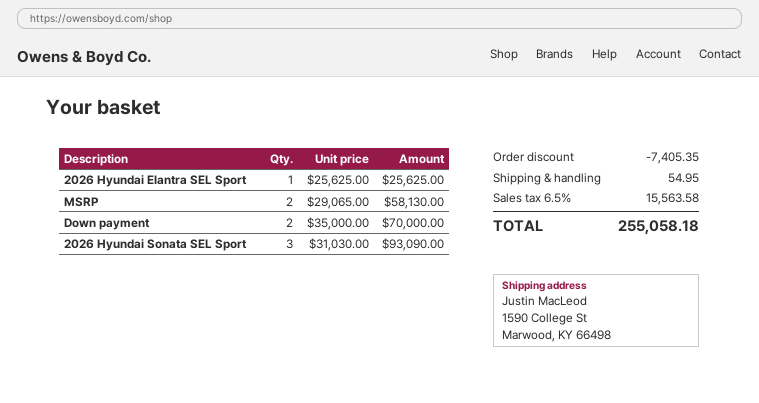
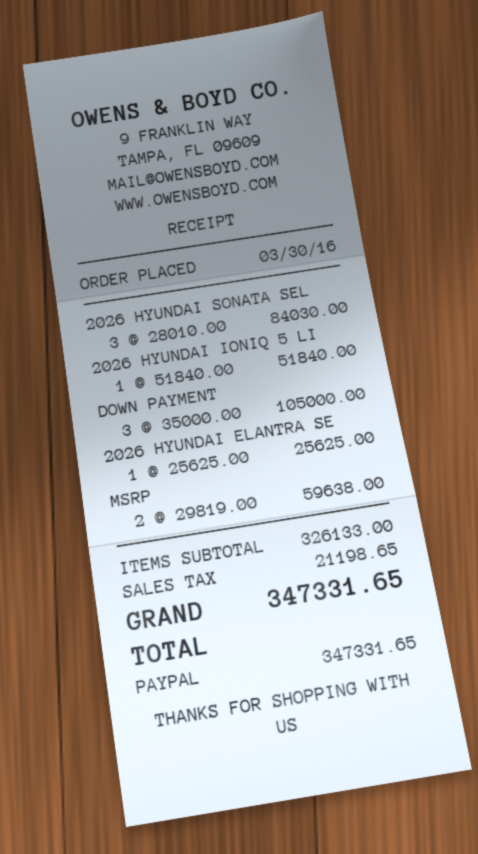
MSRP: 2 x 29065.00 = 58130.00 -> 2 x 29819.00 = 59638.00
Down payment: 2 x 35000.00 = 70000.00 -> 3 x 35000.00 = 105000.00
2026 Hyundai Sonata SEL Sport: 3 x 31030.00 = 93090.00 -> 3 x 28010.00 = 84030.00
2026 HYUNDAI IONIQ 5 LI: none -> 1 x 51840.00 = 51840.00
discount: 7405.35 -> none
shipping: 54.95 -> none
tax: 15563.58 -> 21198.65
total: 255058.18 -> 347331.65

